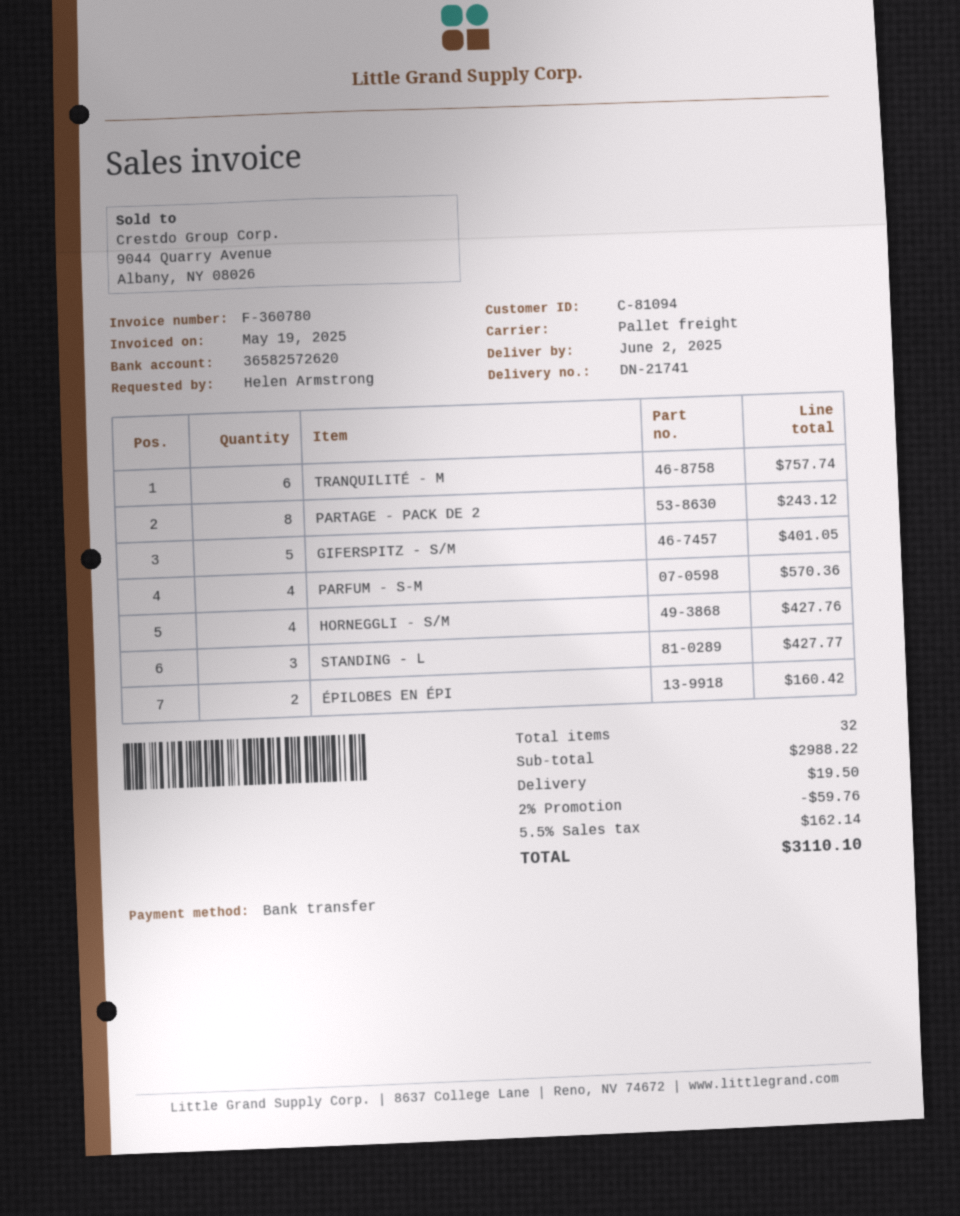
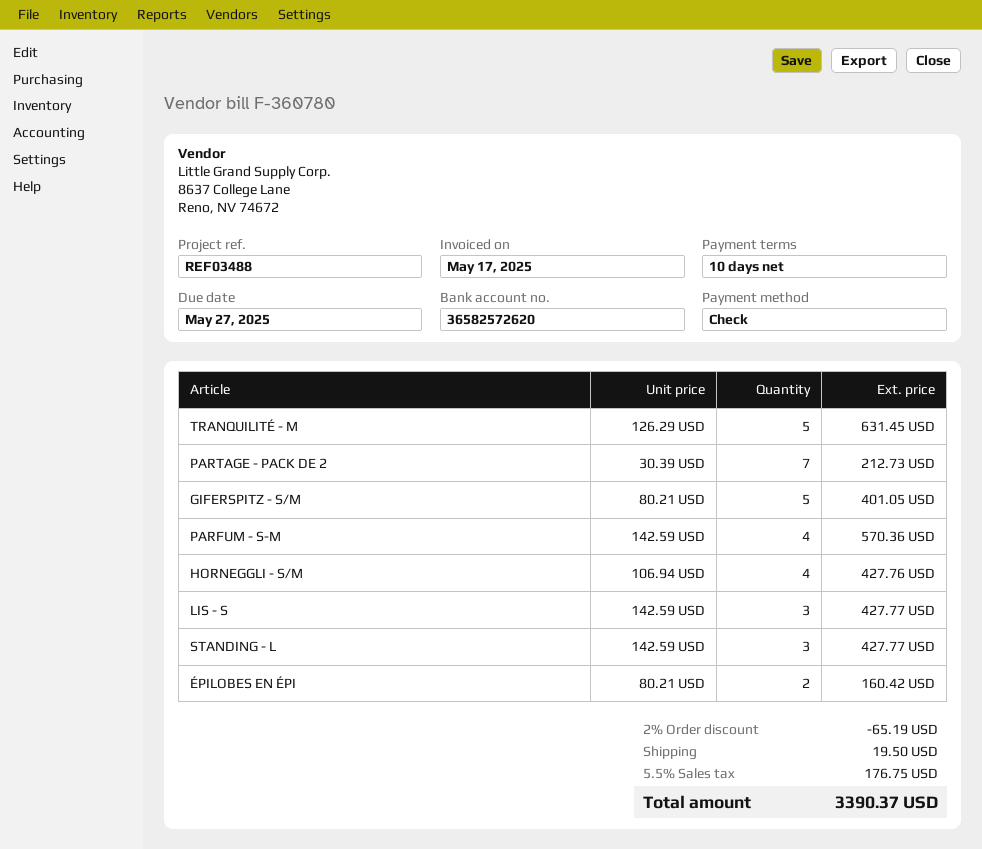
invoice date: 2025-05-19 -> 2025-05-17
payment method: bank transfer -> cheque
TRANQUILITÉ - M: 6 for 757.74 -> 5 for 631.45
PARTAGE - PACK DE 2: 8 for 243.12 -> 7 for 212.73
LIS - S: none -> 3 for 427.77
discount: 2% = 59.76 -> 2% = 65.19
tax: 5.5% = 162.14 -> 5.5% = 176.75
total: 3110.10 -> 3390.37

